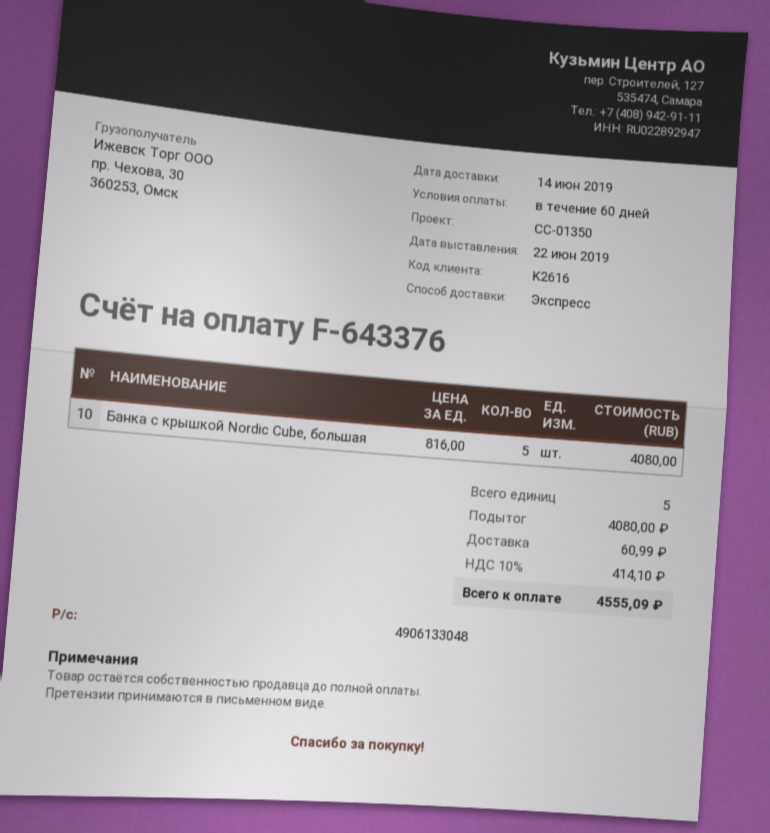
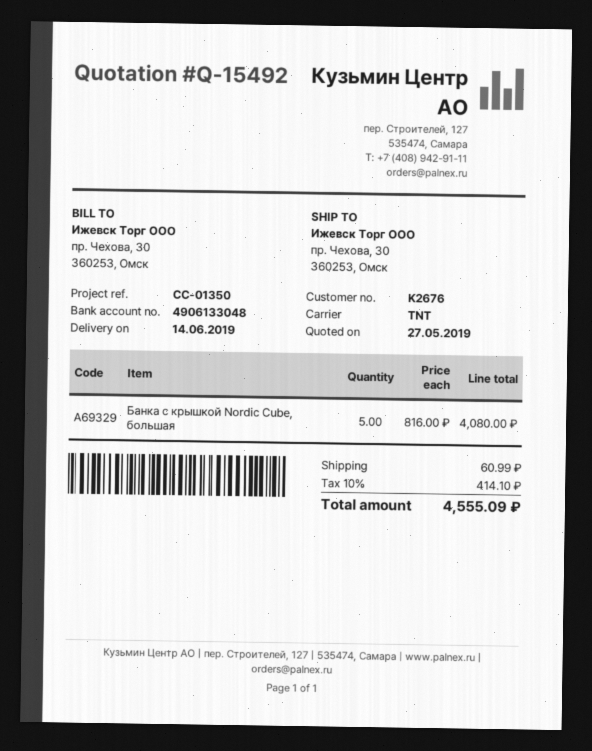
customer number: K2616 -> K2676
shipping method: express -> TNT

